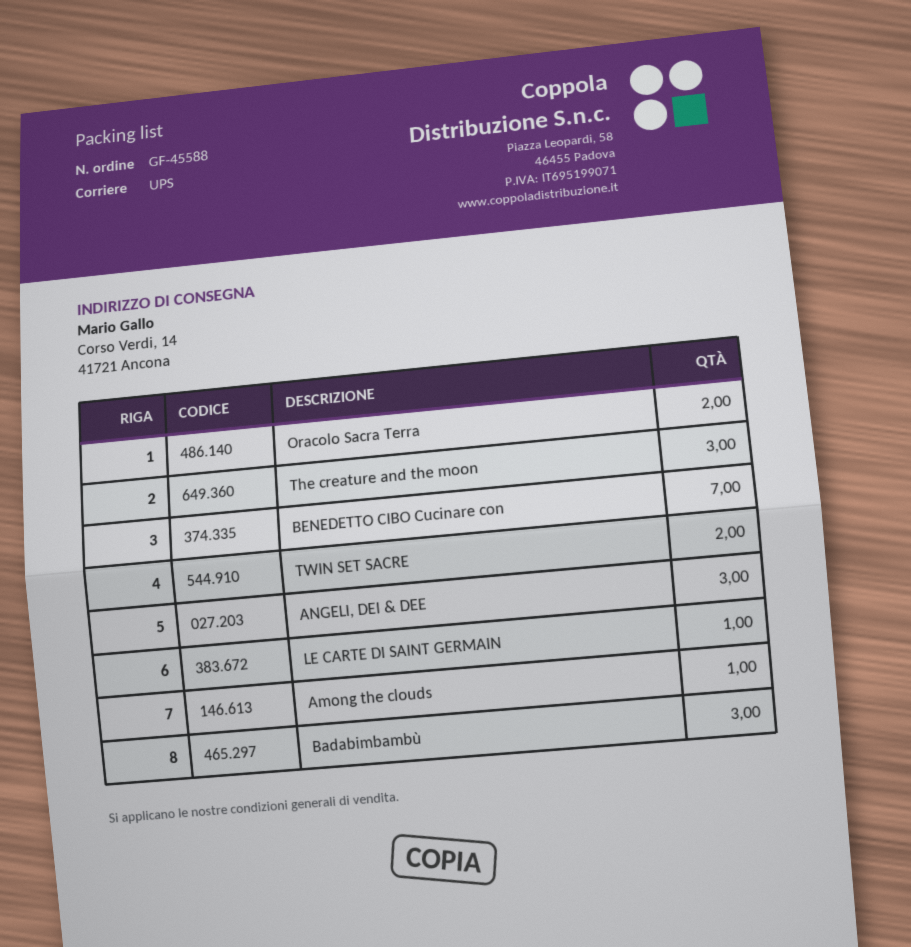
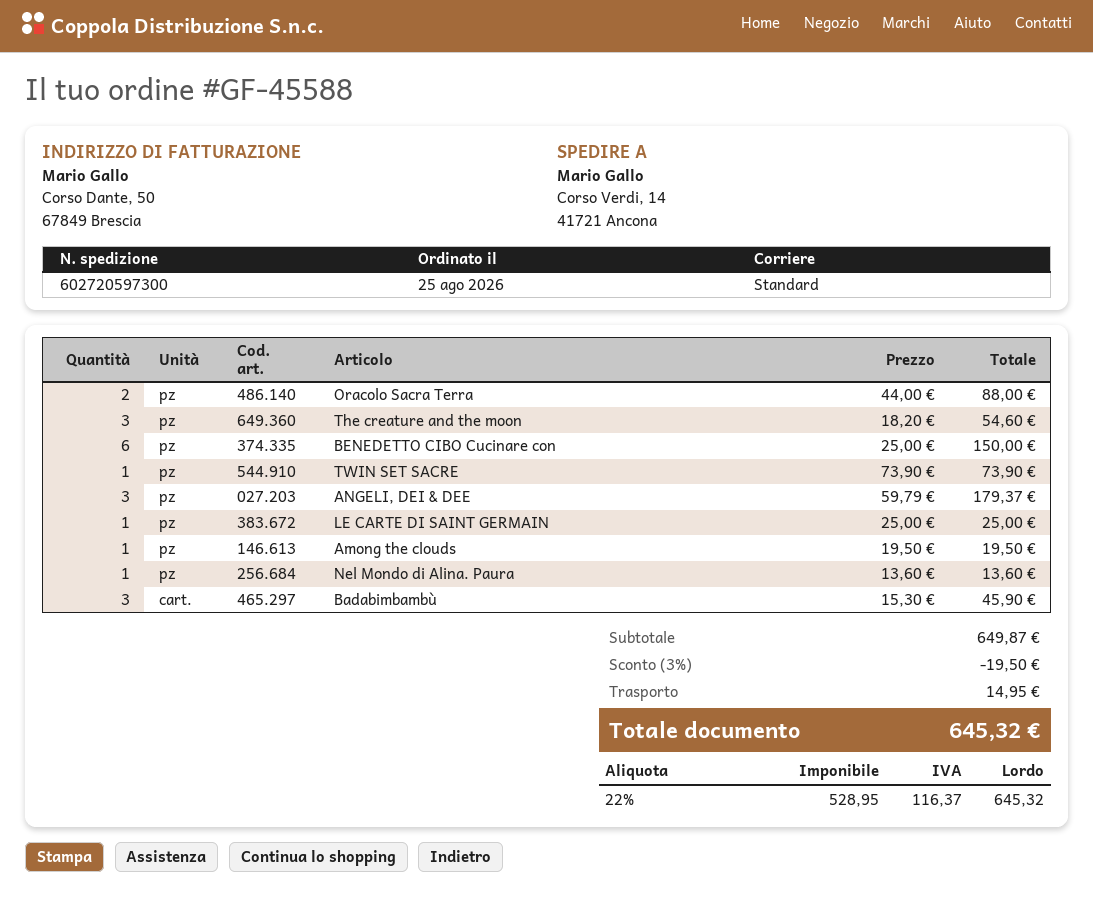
shipping method: UPS -> standard
BENEDETTO CIBO Cucinare con: 7 -> 6
TWIN SET SACRE: 2 -> 1
Nel Mondo di Alina. Paura: none -> 1

